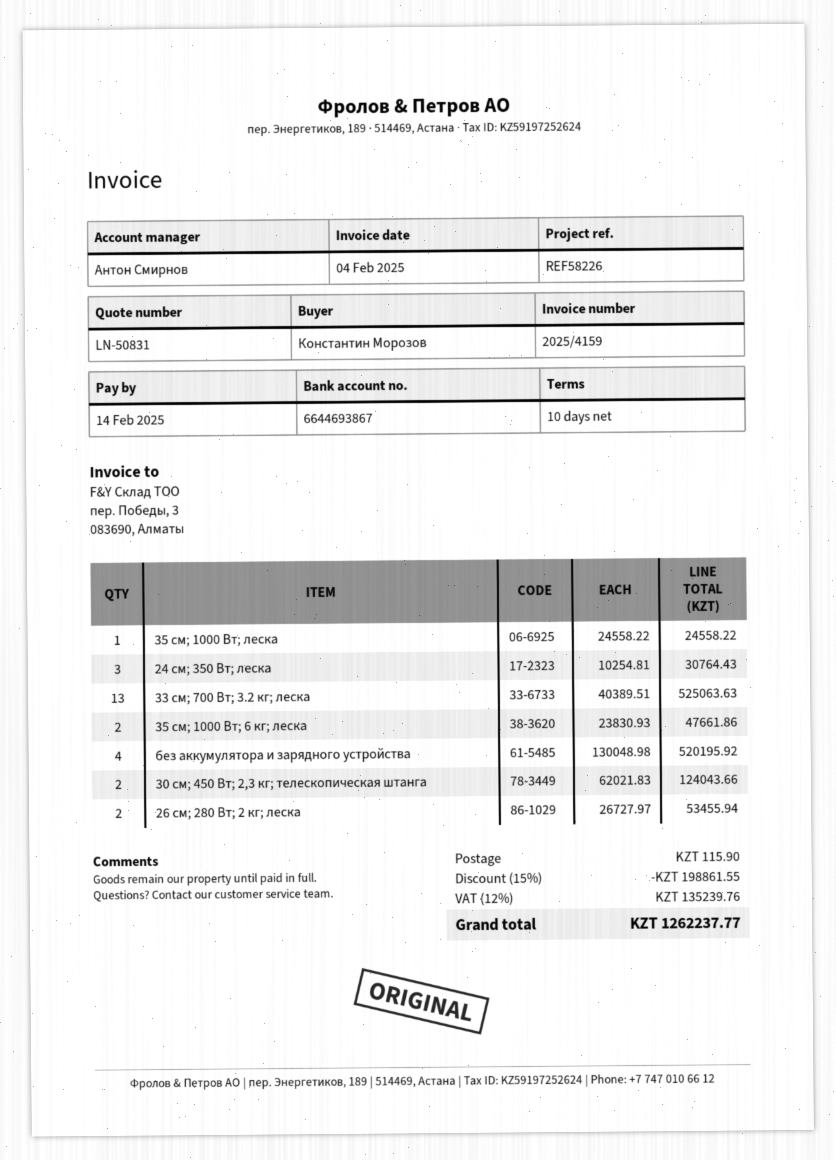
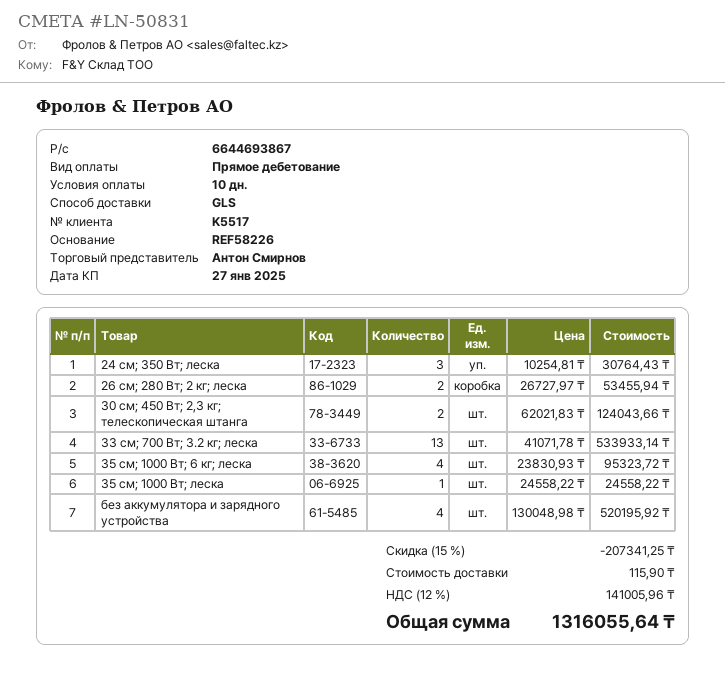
33 см; 700 Вт; 3.2 кг; леска: 13 x 40389.51 = 525063.63 -> 13 x 41071.78 = 533933.14
35 см; 1000 Вт; 6 кг; леска: 2 x 23830.93 = 47661.86 -> 4 x 23830.93 = 95323.72
discount: 15% = 198861.55 -> 15% = 207341.25
tax: 12% = 135239.76 -> 12% = 141005.96
total: 1262237.77 -> 1316055.64

